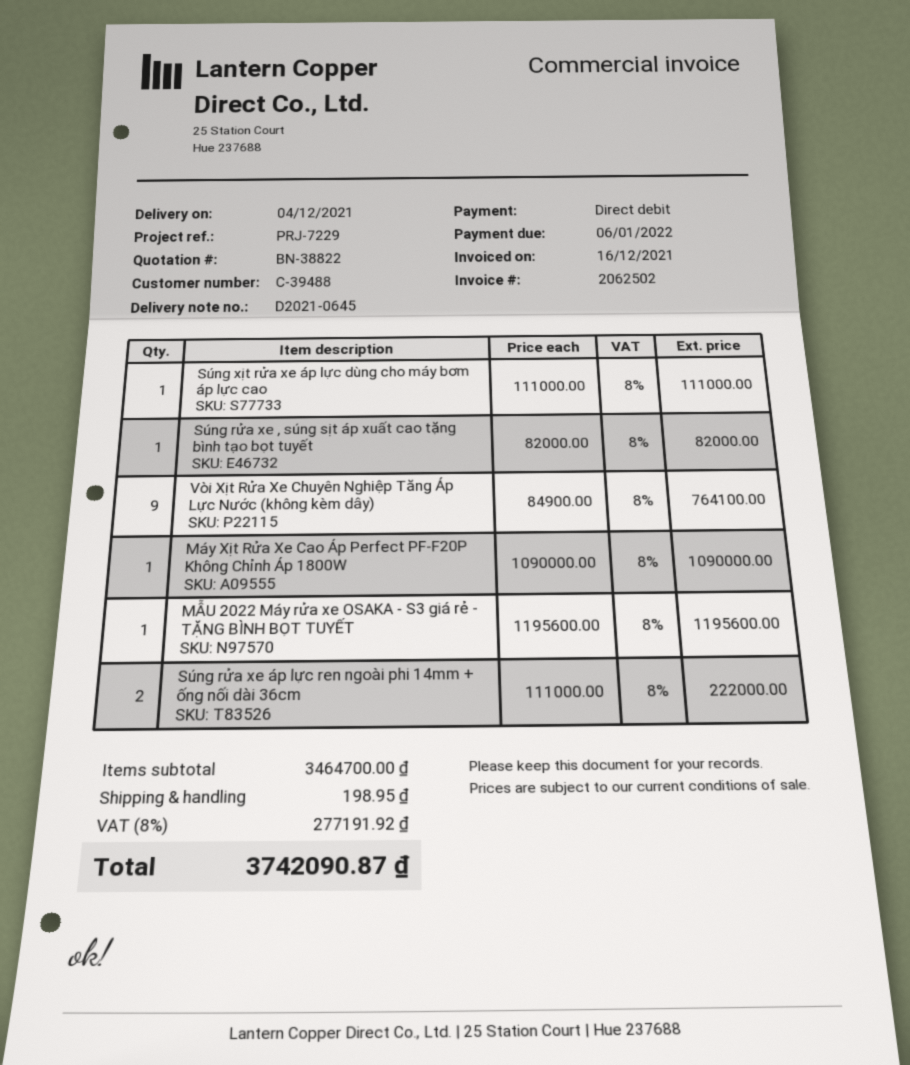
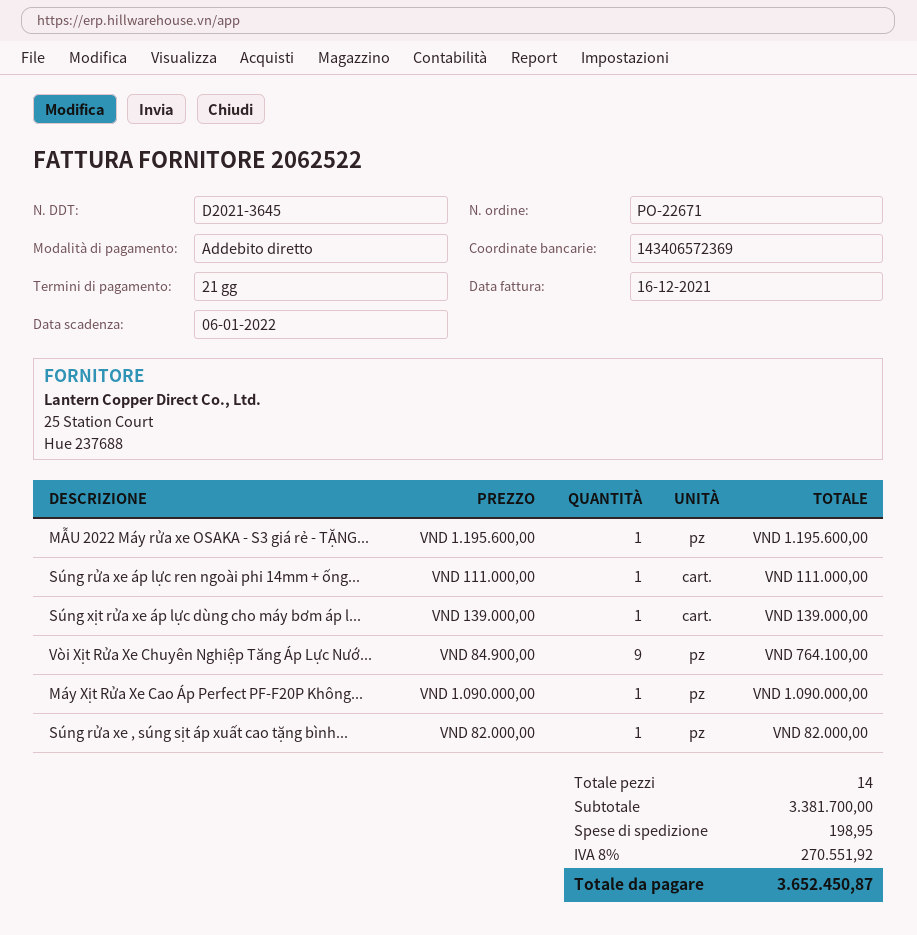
delivery note number: D2021-0645 -> D2021-3645
invoice number: 2062502 -> 2062522
Súng xịt rửa xe áp lực dùng cho máy bơm áp lực cao: 1 x 111000.00 = 111000.00 -> 1 x 139000.00 = 139000.00
Súng rửa xe áp lực ren ngoài phi 14mm + ống nối dài 36cm: 2 x 111000.00 = 222000.00 -> 1 x 111000.00 = 111000.00
subtotal: 3464700.00 -> 3381700.00
tax: 8% = 277191.92 -> 8% = 270551.92
total: 3742090.87 -> 3652450.87

